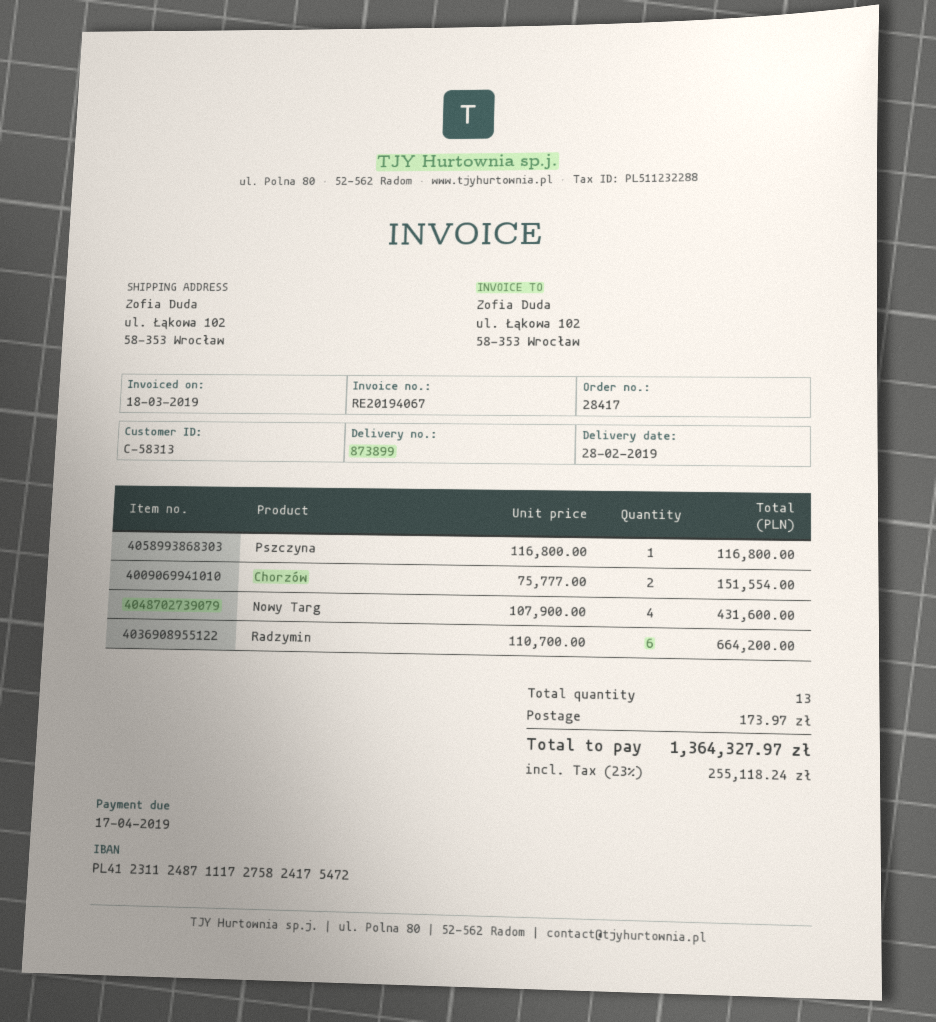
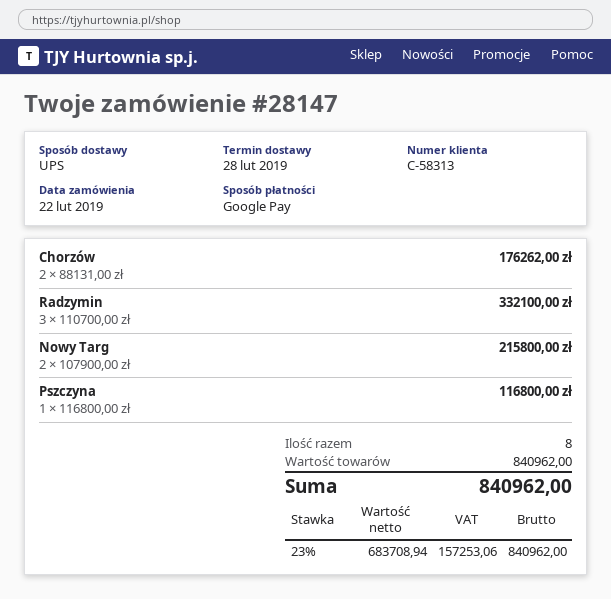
order number: 28417 -> 28147
Chorzów: 2 x 75777.00 = 151554.00 -> 2 x 88131.00 = 176262.00
Nowy Targ: 4 x 107900.00 = 431600.00 -> 2 x 107900.00 = 215800.00
Radzymin: 6 x 110700.00 = 664200.00 -> 3 x 110700.00 = 332100.00
total quantity: 13 -> 8
shipping: 173.97 -> none
tax: 23% = 255118.24 -> 23% = 157253.06
total: 1364327.97 -> 840962.00

